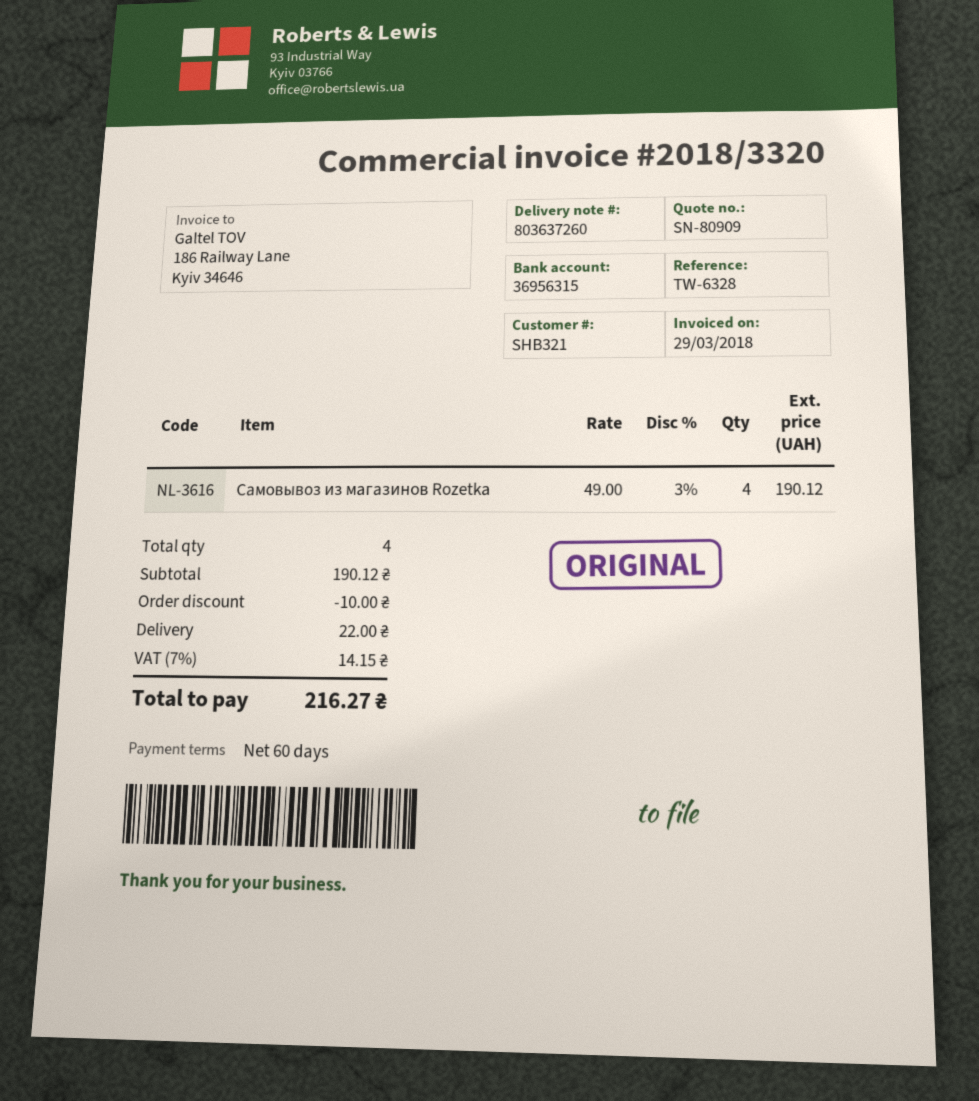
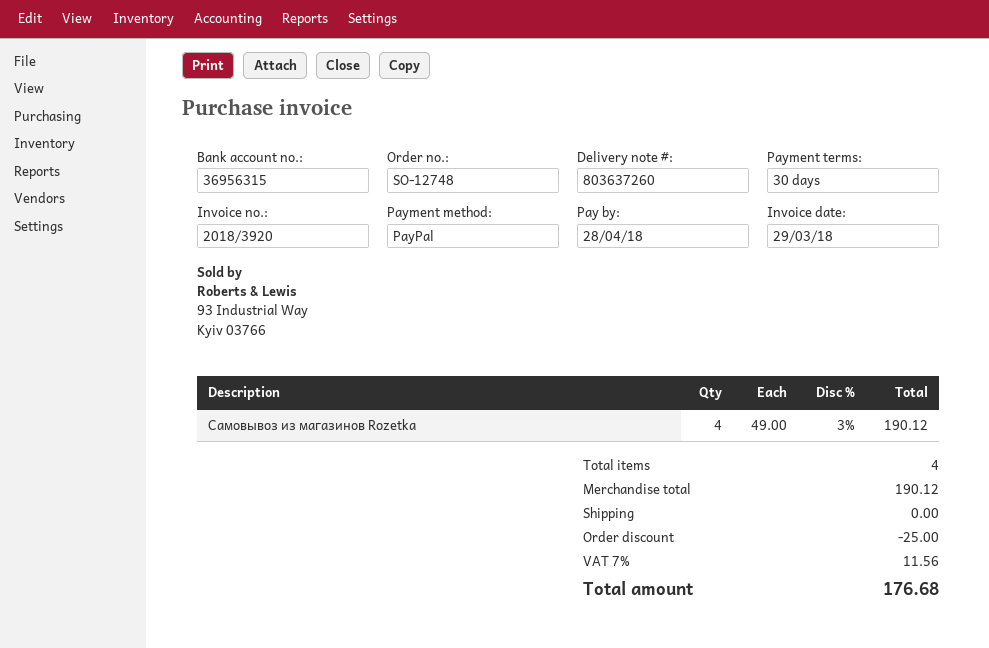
invoice number: 2018/3320 -> 2018/3920
payment terms: 60 days -> 30 days
discount: 10.00 -> 25.00
shipping: 22.00 -> 0.00
tax: 7% = 14.15 -> 7% = 11.56
total: 216.27 -> 176.68

